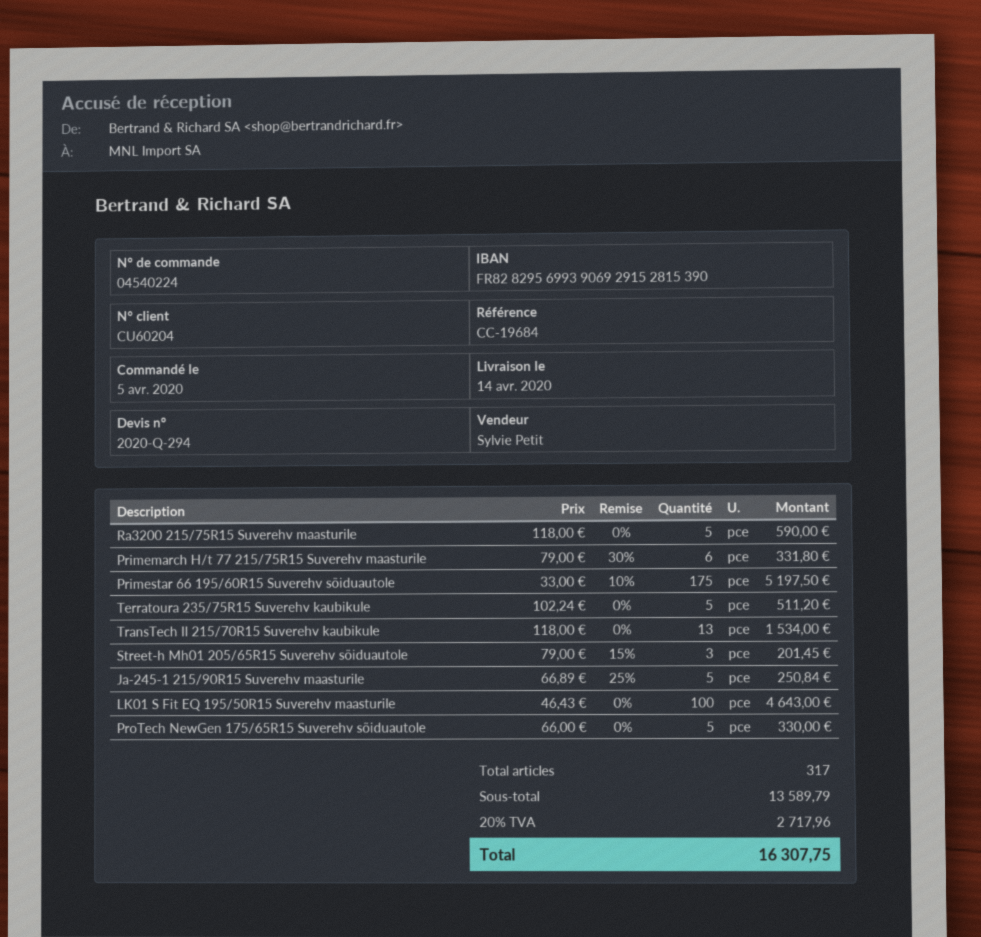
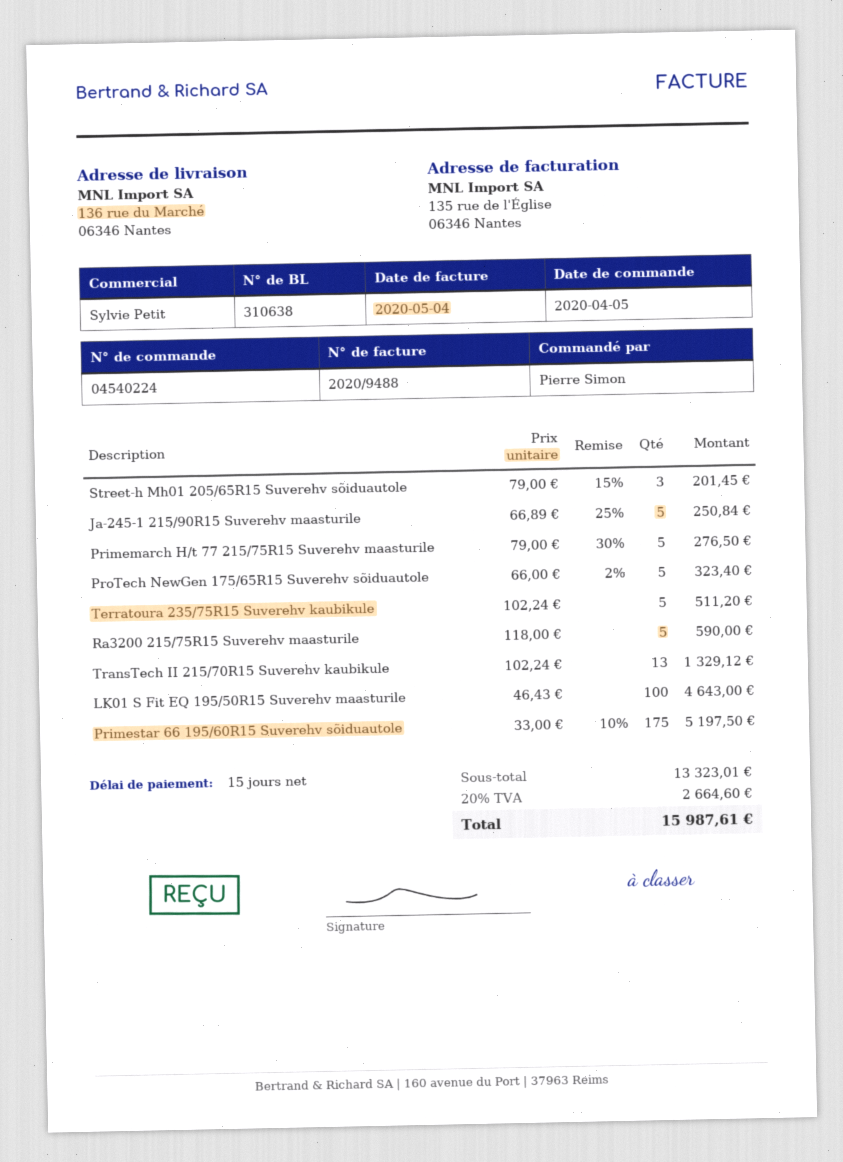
Primemarch H/t 77 215/75R15 Suverehv maasturile: 6 x 79.00 - 30% = 331.80 -> 5 x 79.00 - 30% = 276.50
TransTech II 215/70R15 Suverehv kaubikule: 13 x 118.00 = 1534.00 -> 13 x 102.24 = 1329.12
ProTech NewGen 175/65R15 Suverehv sõiduautole: 5 x 66.00 = 330.00 -> 5 x 66.00 - 2% = 323.40
subtotal: 13589.79 -> 13323.01
tax: 20% = 2717.96 -> 20% = 2664.60
total: 16307.75 -> 15987.61

